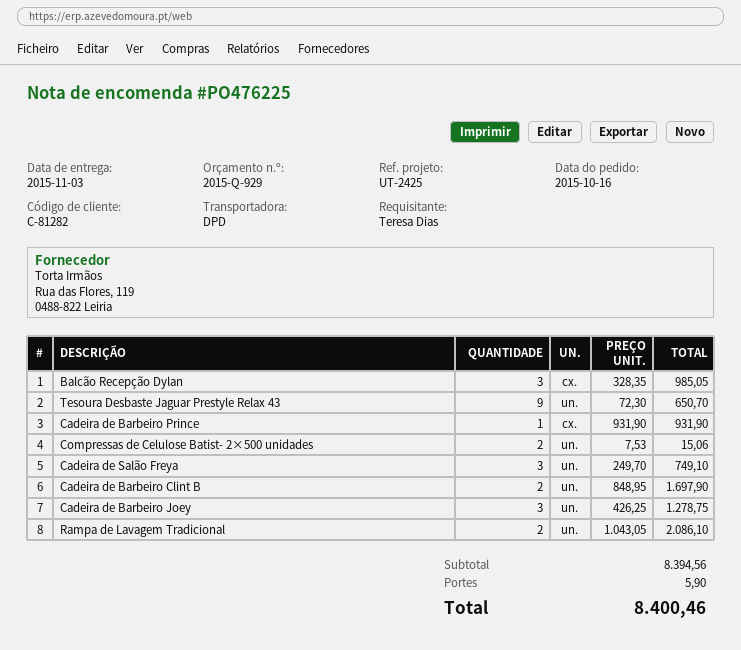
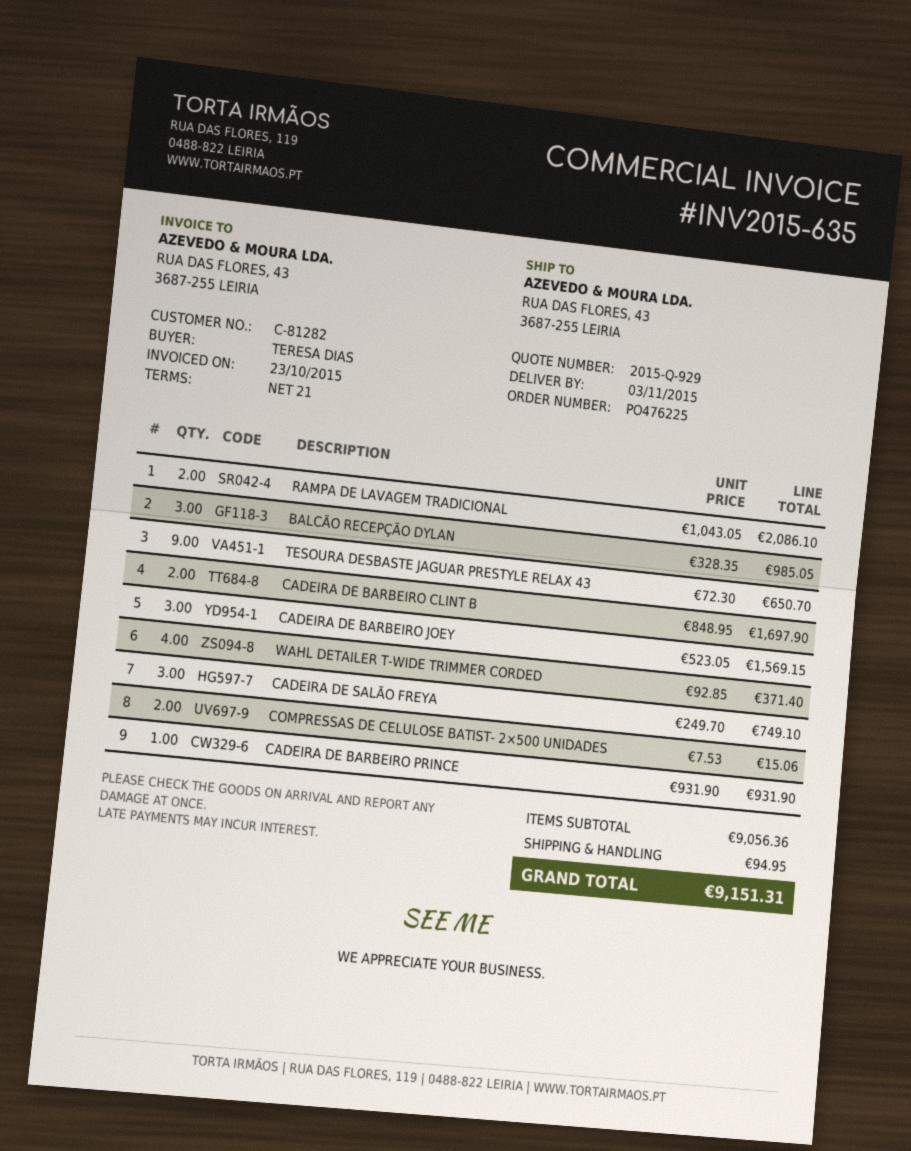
Cadeira de Barbeiro Joey: 3 x 426.25 = 1278.75 -> 3 x 523.05 = 1569.15
WAHL DETAILER T-WIDE TRIMMER CORDED: none -> 4 x 92.85 = 371.40
subtotal: 8394.56 -> 9056.36
shipping: 5.90 -> 94.95
total: 8400.46 -> 9151.31

